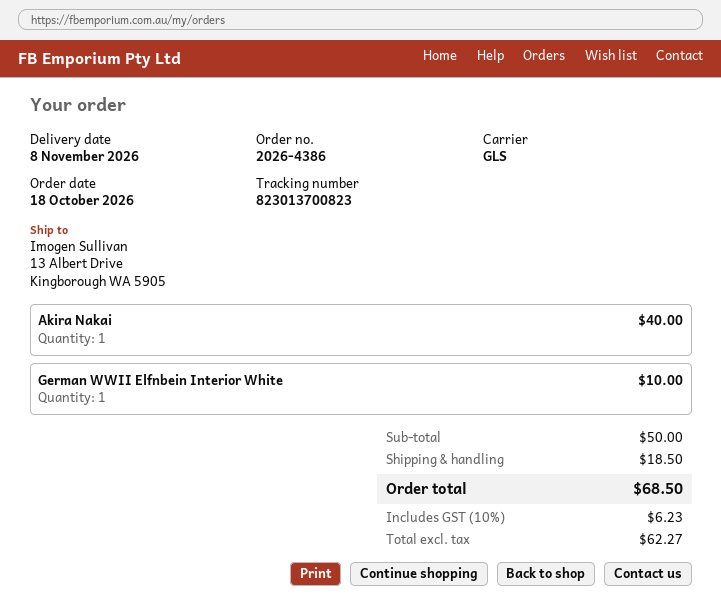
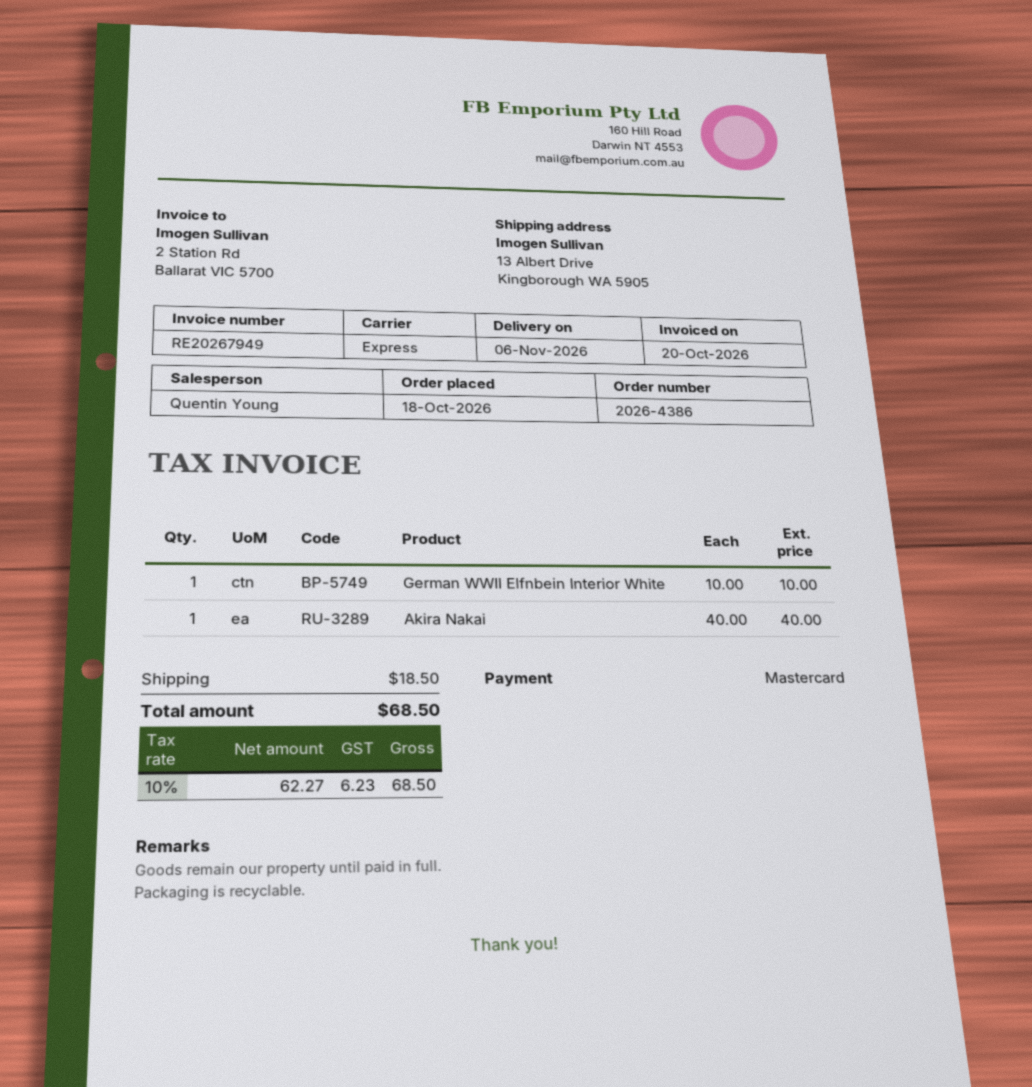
delivery date: 2026-11-08 -> 2026-11-06
shipping method: GLS -> express

